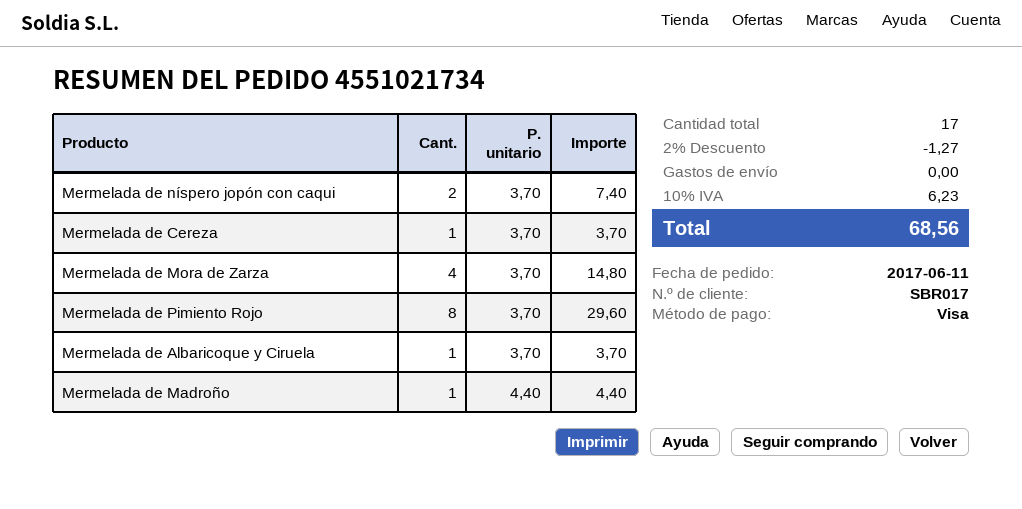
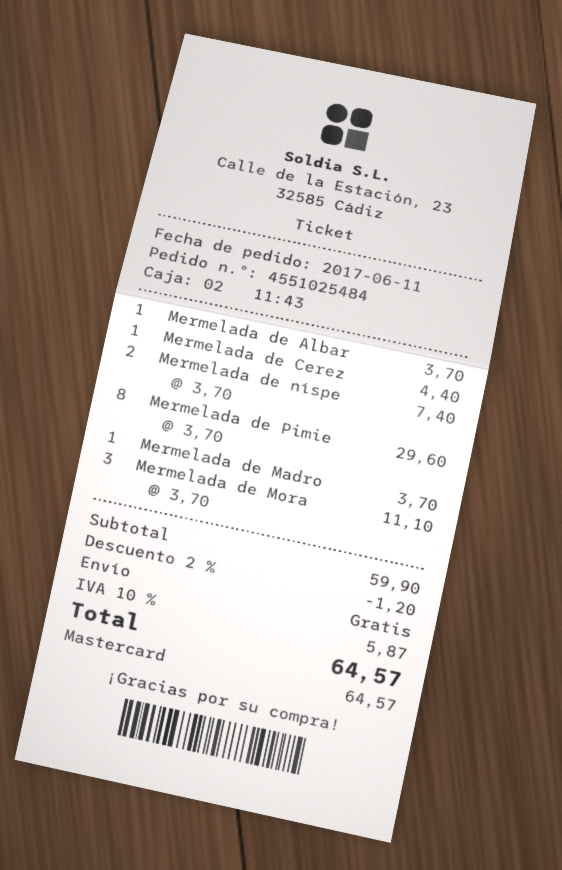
order number: 4551021734 -> 4551025484
payment method: Visa -> Mastercard
Mermelada de Cereza: 1 x 3.70 = 3.70 -> 1 x 4.40 = 4.40
Mermelada de Mora de Zarza: 4 x 3.70 = 14.80 -> 3 x 3.70 = 11.10
Mermelada de Madroño: 1 x 4.40 = 4.40 -> 1 x 3.70 = 3.70
discount: 2% = 1.27 -> 2% = 1.20
tax: 10% = 6.23 -> 10% = 5.87
total: 68.56 -> 64.57

